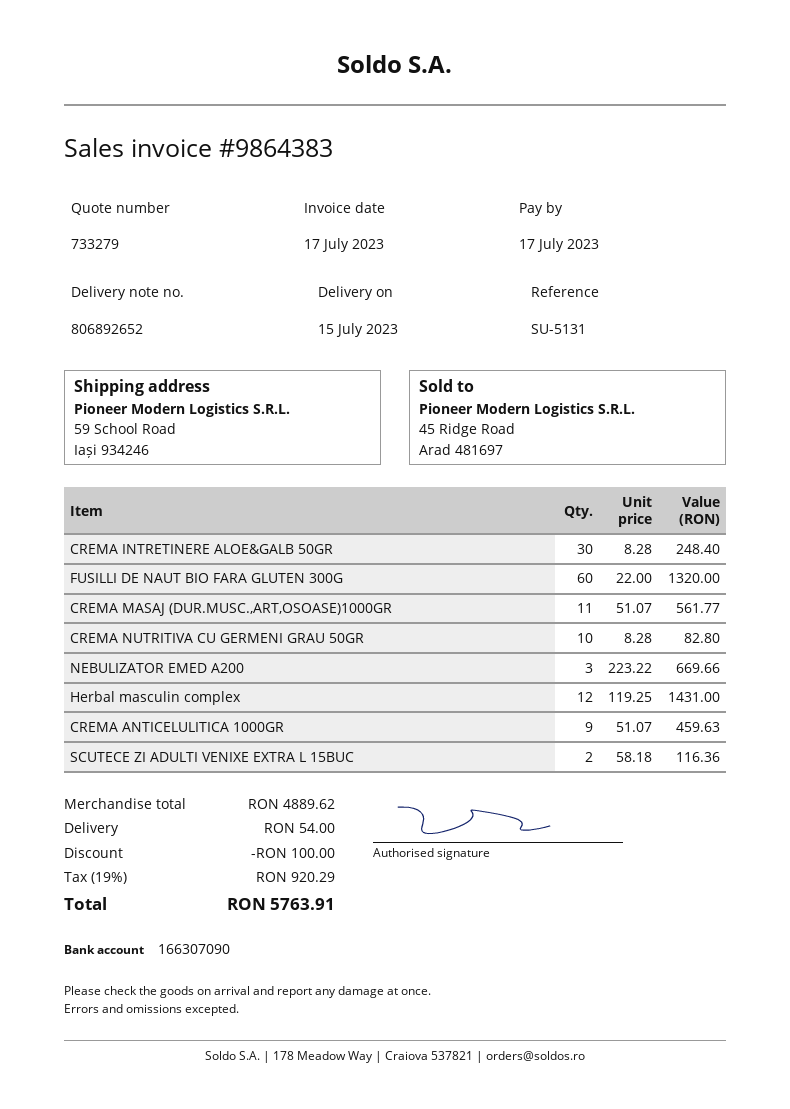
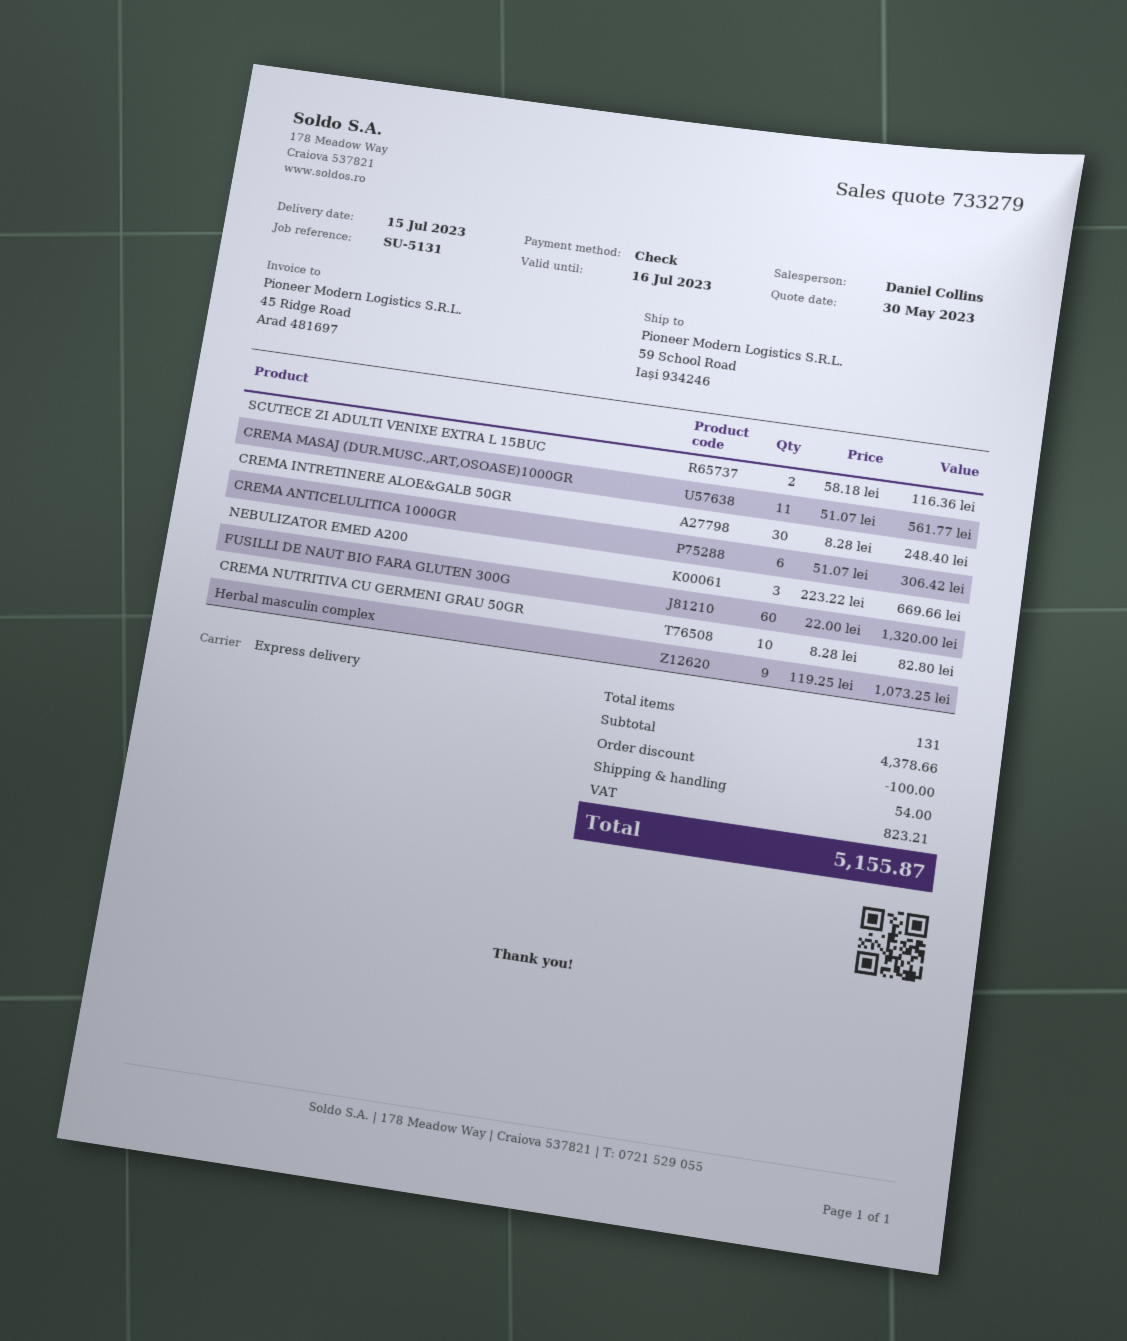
Herbal masculin complex: 12 x 119.25 = 1431.00 -> 9 x 119.25 = 1073.25
CREMA ANTICELULITICA 1000GR: 9 x 51.07 = 459.63 -> 6 x 51.07 = 306.42
subtotal: 4889.62 -> 4378.66
tax: 920.29 -> 823.21
total: 5763.91 -> 5155.87

